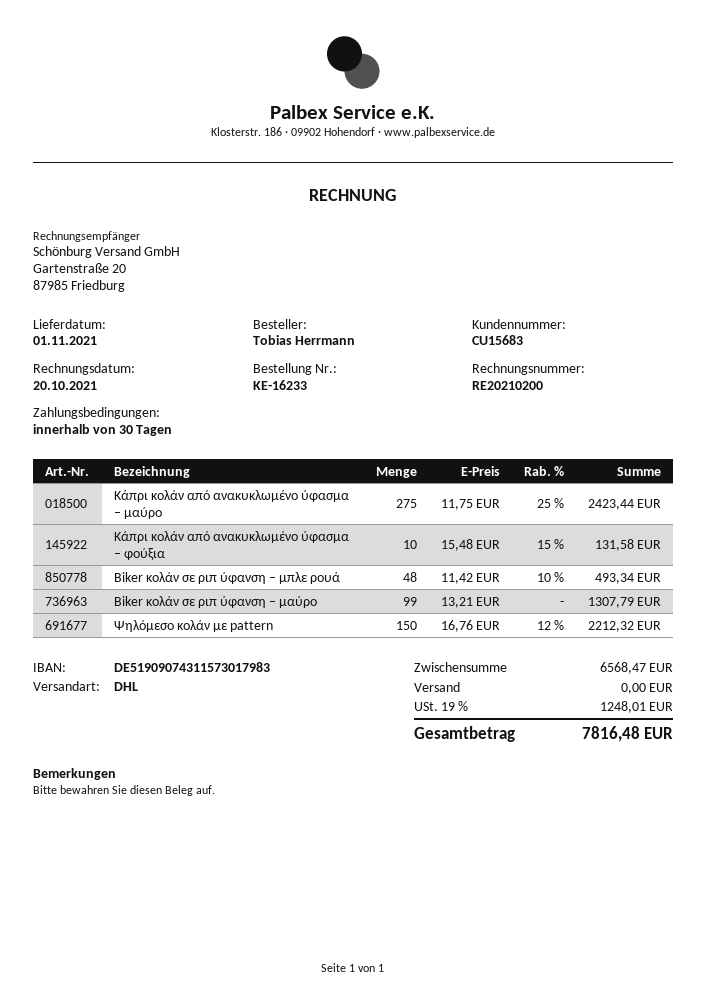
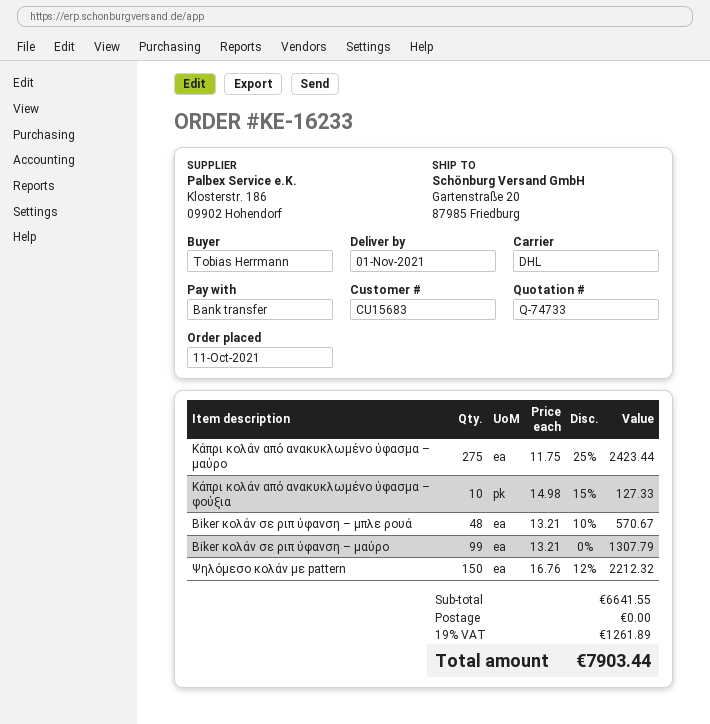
Κάπρι κολάν από ανακυκλωμένο ύφασμα – φούξια: 10 x 15.48 - 15% = 131.58 -> 10 x 14.98 - 15% = 127.33
Biker κολάν σε ριπ ύφανση – μπλε ρουά: 48 x 11.42 - 10% = 493.34 -> 48 x 13.21 - 10% = 570.67
subtotal: 6568.47 -> 6641.55
tax: 19% = 1248.01 -> 19% = 1261.89
total: 7816.48 -> 7903.44

